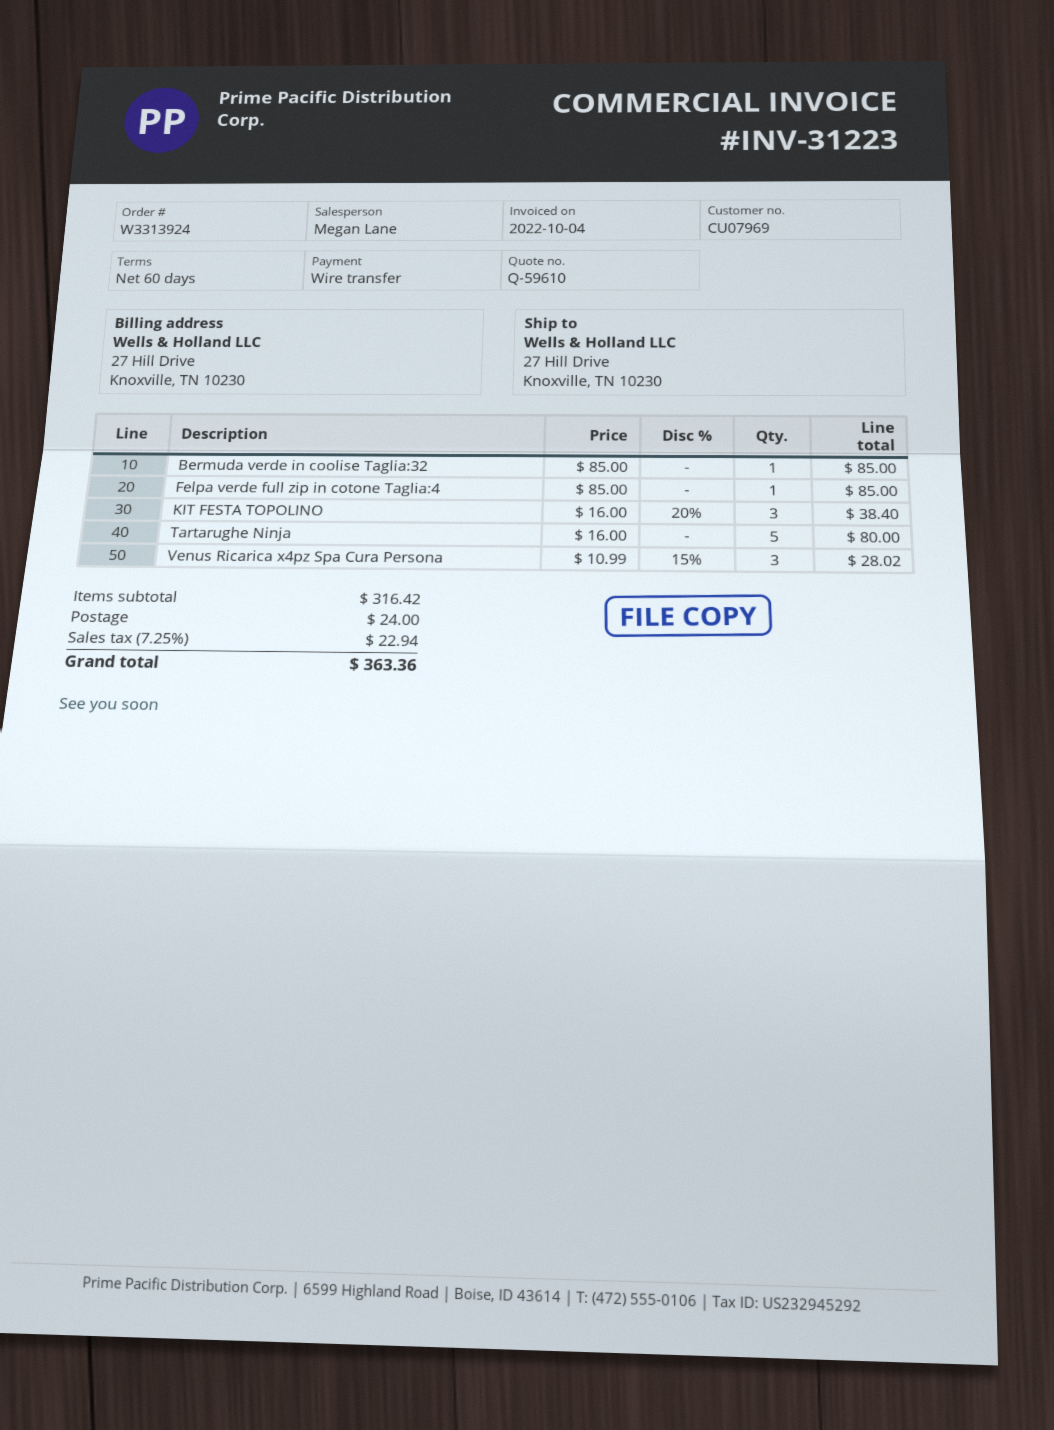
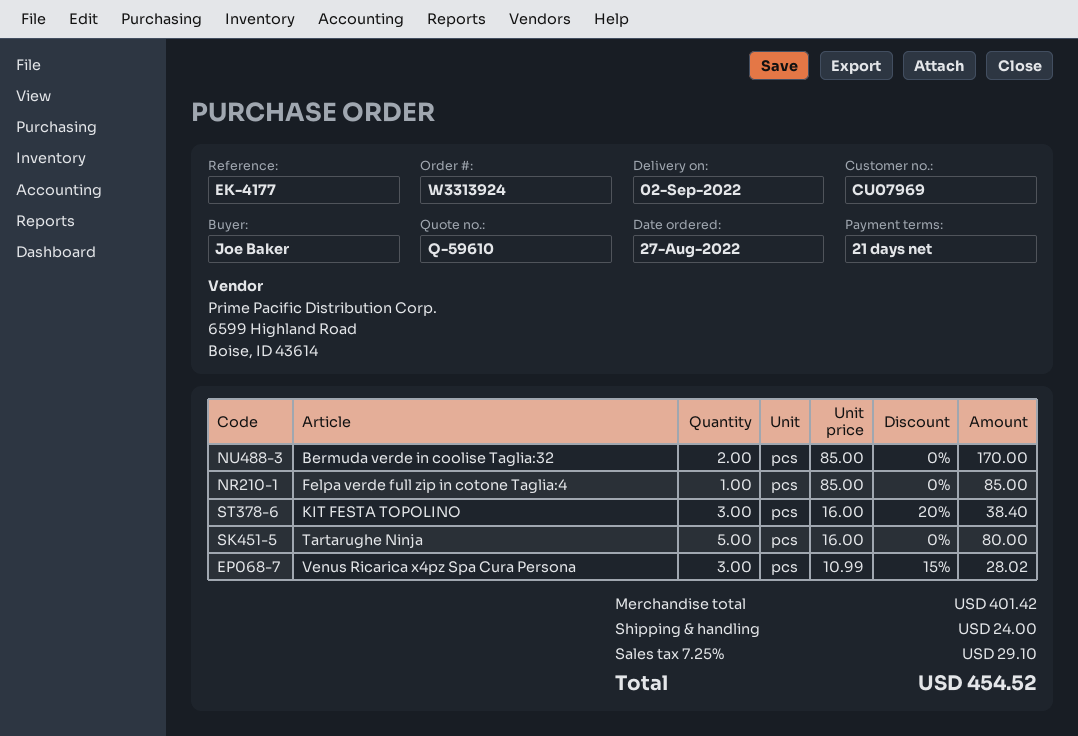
payment terms: 60 days -> 21 days
Bermuda verde in coolise Taglia:32: 1 x 85.00 = 85.00 -> 2 x 85.00 = 170.00
subtotal: 316.42 -> 401.42
tax: 7.25% = 22.94 -> 7.25% = 29.10
total: 363.36 -> 454.52

